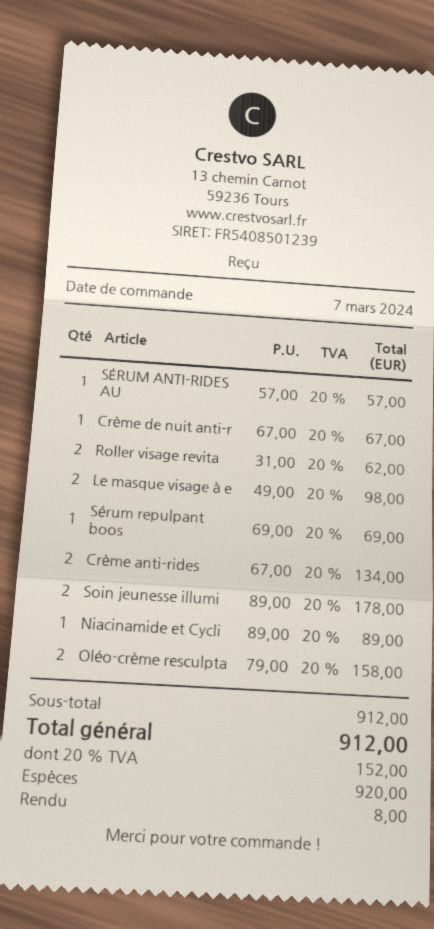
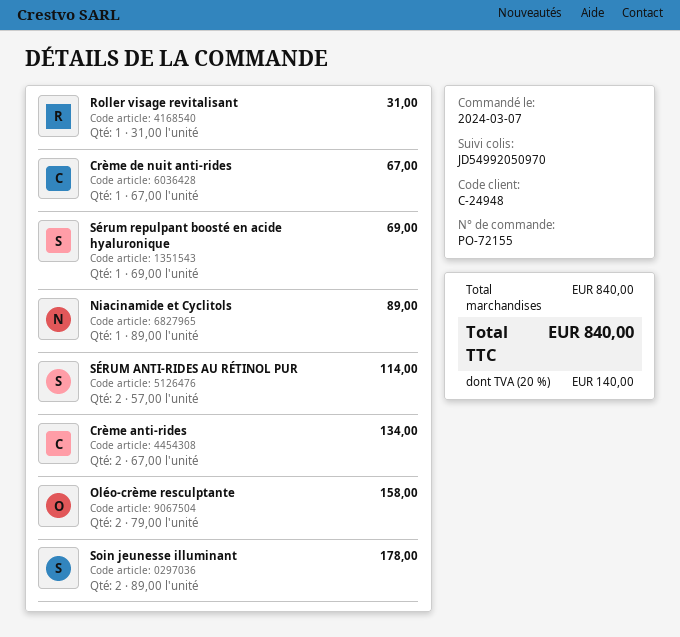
SÉRUM ANTI-RIDES AU: 1 x 57.00 = 57.00 -> 2 x 57.00 = 114.00
Roller visage revita: 2 x 31.00 = 62.00 -> 1 x 31.00 = 31.00
Le masque visage à e: 2 x 49.00 = 98.00 -> none
subtotal: 912.00 -> 840.00
tax: 20% = 152.00 -> 20% = 140.00
total: 912.00 -> 840.00

